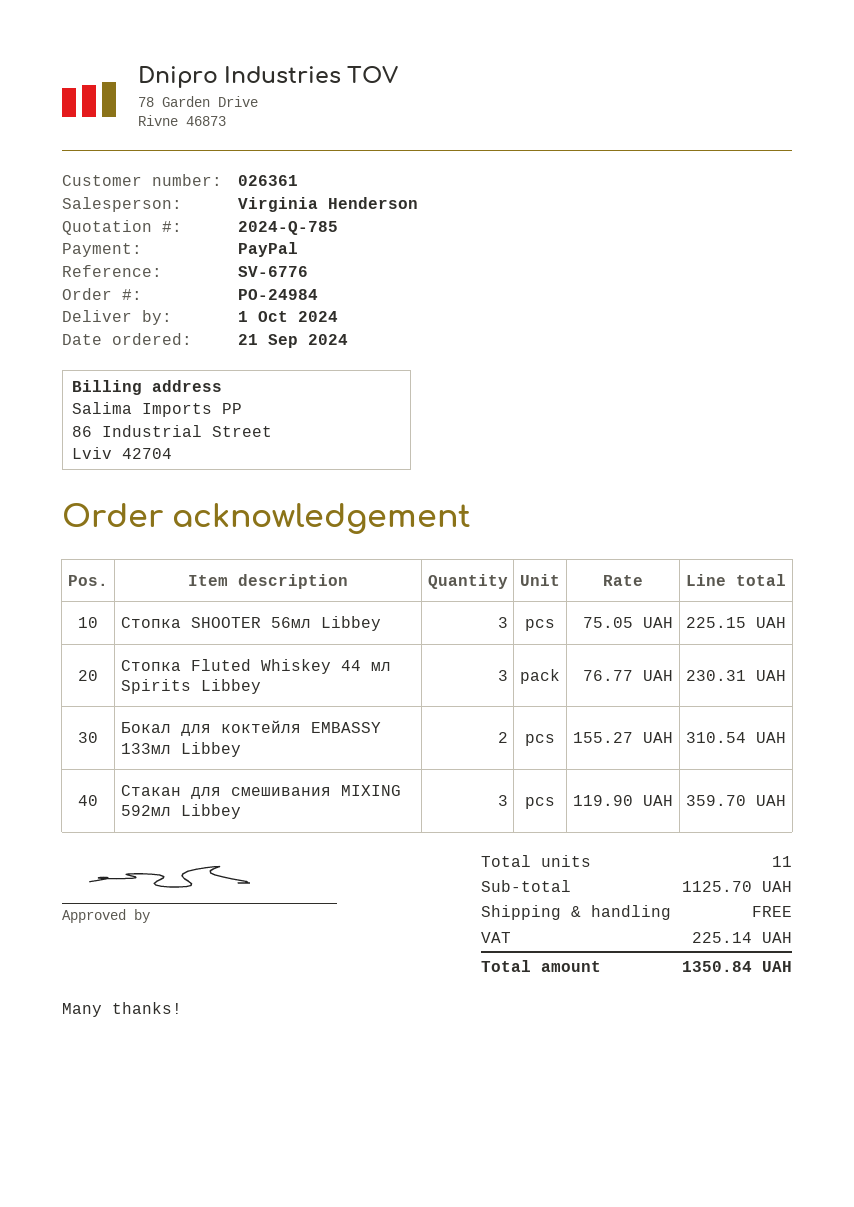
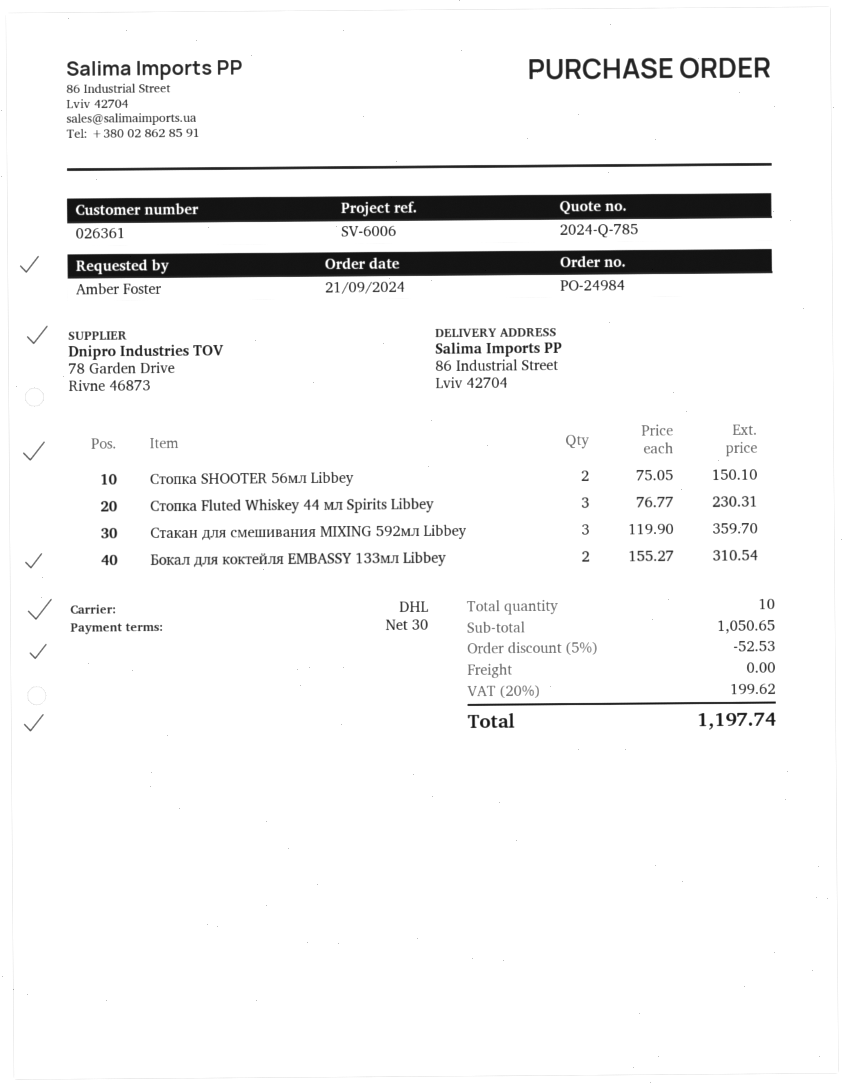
reference: SV-6776 -> SV-6006
Стопка SHOOTER 56мл Libbey: 3 x 75.05 = 225.15 -> 2 x 75.05 = 150.10
total quantity: 11 -> 10
subtotal: 1125.70 -> 1050.65
discount: none -> 5% = 52.53
tax: 225.14 -> 199.62
total: 1350.84 -> 1197.74

